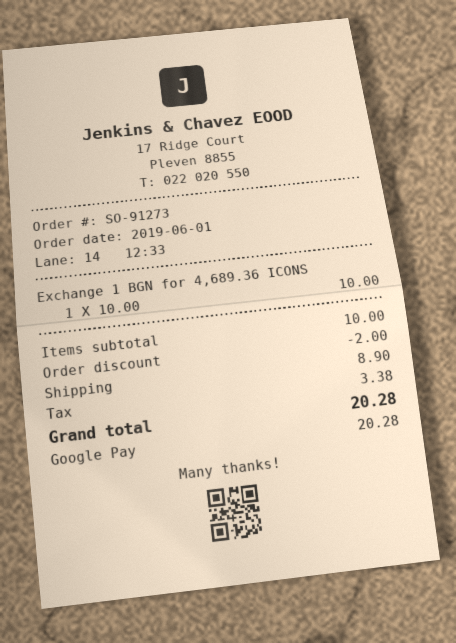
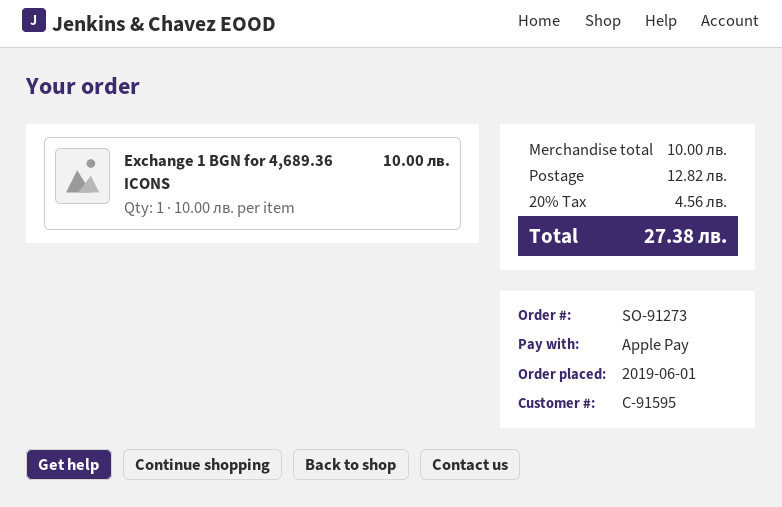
payment method: Google Pay -> Apple Pay
discount: 2.00 -> none
shipping: 8.90 -> 12.82
tax: 3.38 -> 4.56
total: 20.28 -> 27.38

